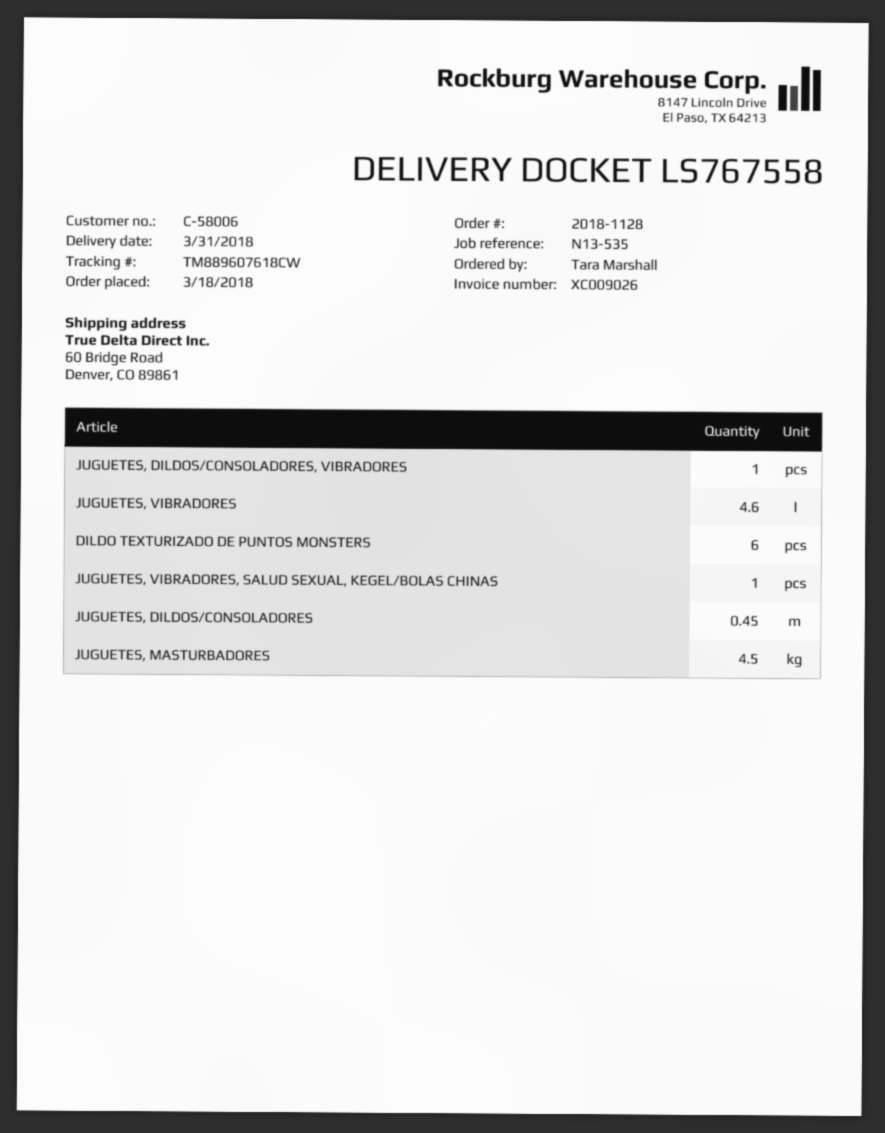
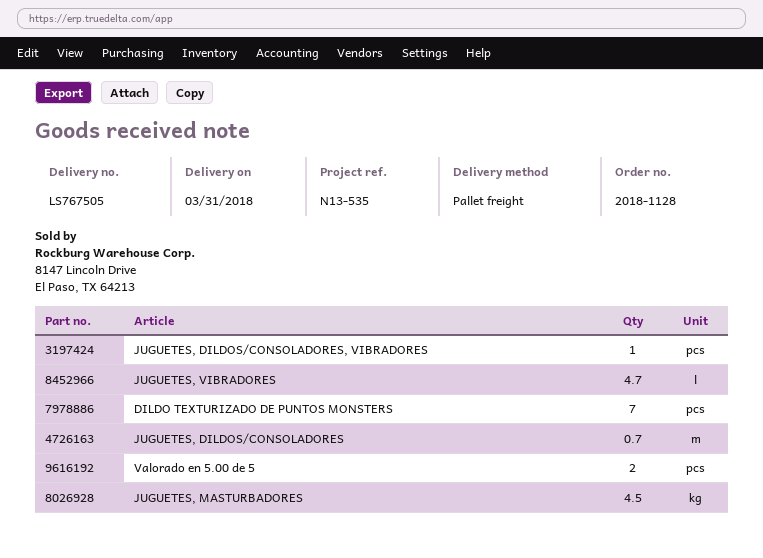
delivery note number: LS767558 -> LS767505
JUGUETES, VIBRADORES: 4.6 -> 4.7
DILDO TEXTURIZADO DE PUNTOS MONSTERS: 6 -> 7
JUGUETES, VIBRADORES, SALUD SEXUAL, KEGEL/BOLAS CHINAS: 1 -> none
JUGUETES, DILDOS/CONSOLADORES: 0.45 -> 0.7
Valorado en 5.00 de 5: none -> 2

